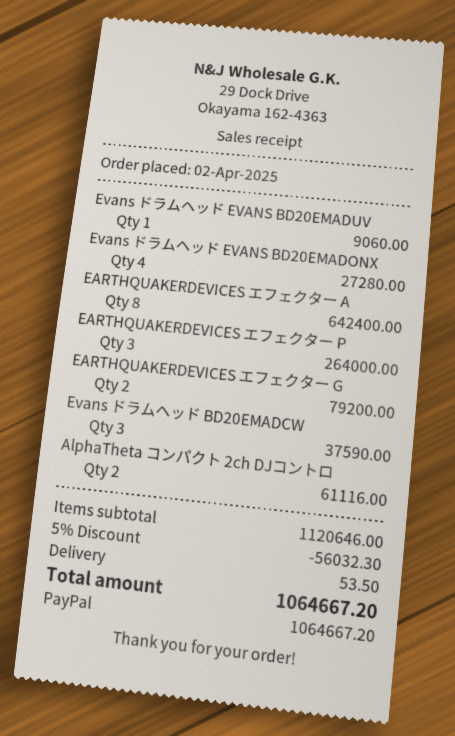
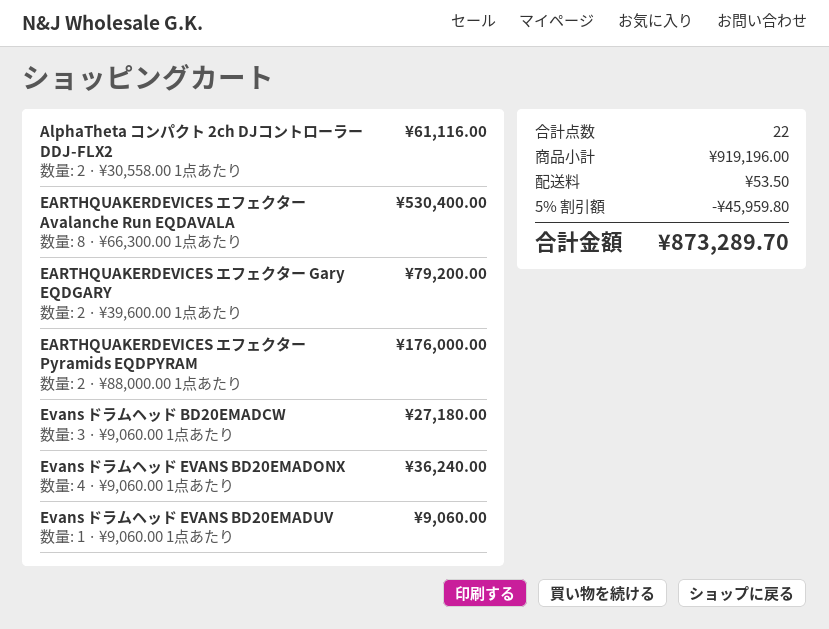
Evans ドラムヘッド EVANS BD20EMADONX: 4 for 27280.00 -> 4 for 36240.00
EARTHQUAKERDEVICES エフェクター A: 8 for 642400.00 -> 8 for 530400.00
EARTHQUAKERDEVICES エフェクター P: 3 for 264000.00 -> 2 for 176000.00
Evans ドラムヘッド BD20EMADCW: 3 for 37590.00 -> 3 for 27180.00
subtotal: 1120646.00 -> 919196.00
discount: 5% = 56032.30 -> 5% = 45959.80
total: 1064667.20 -> 873289.70

